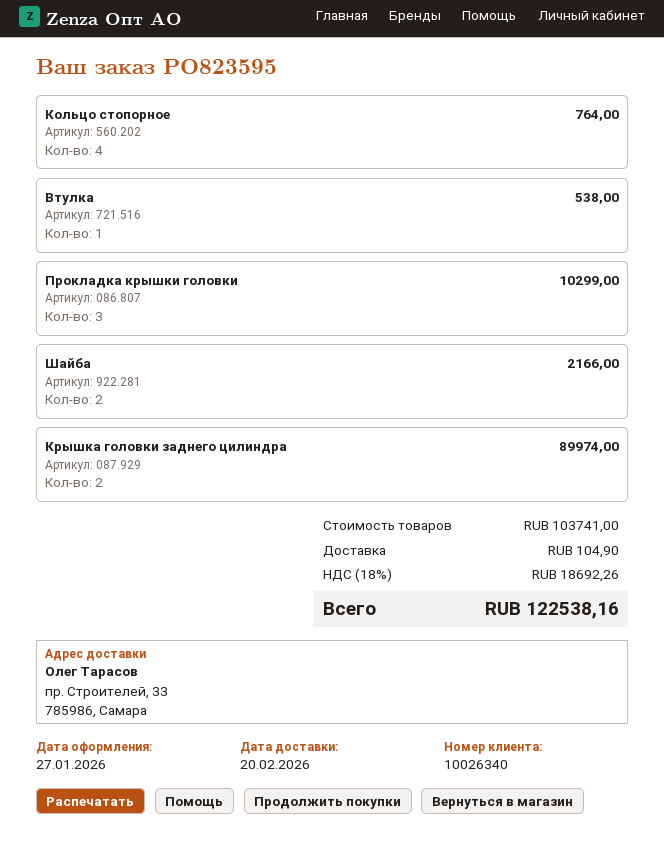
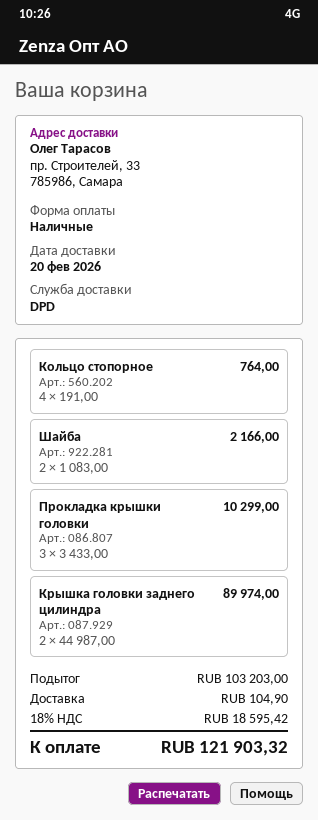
Втулка: 1 for 538.00 -> none
subtotal: 103741.00 -> 103203.00
tax: 18% = 18692.26 -> 18% = 18595.42
total: 122538.16 -> 121903.32

